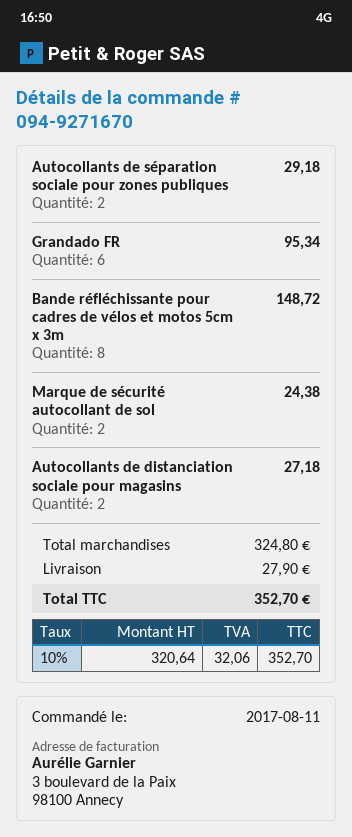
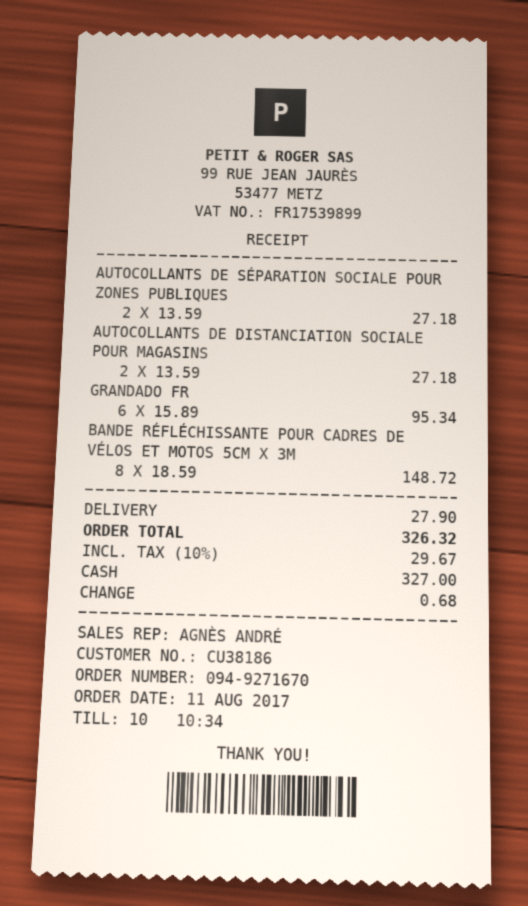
Autocollants de séparation sociale pour zones publiques: 2 for 29.18 -> 2 for 27.18
Marque de sécurité autocollant de sol: 2 for 24.38 -> none
tax: 10% = 32.06 -> 10% = 29.67
total: 352.70 -> 326.32

